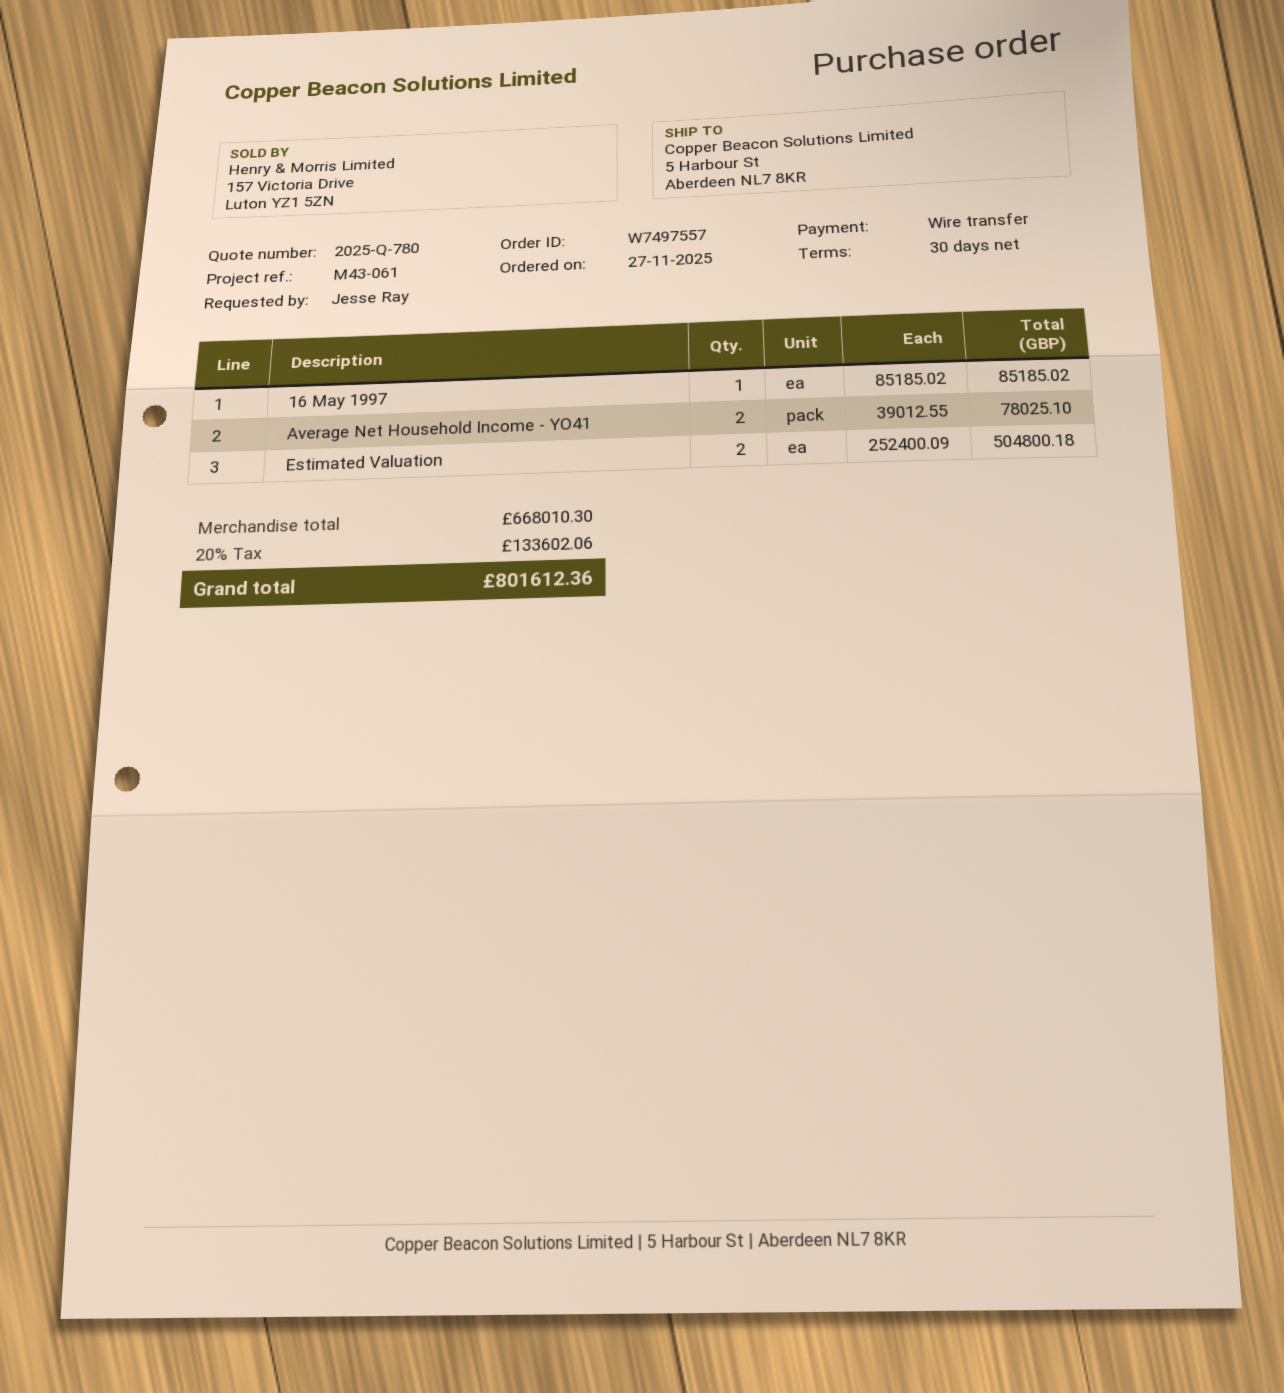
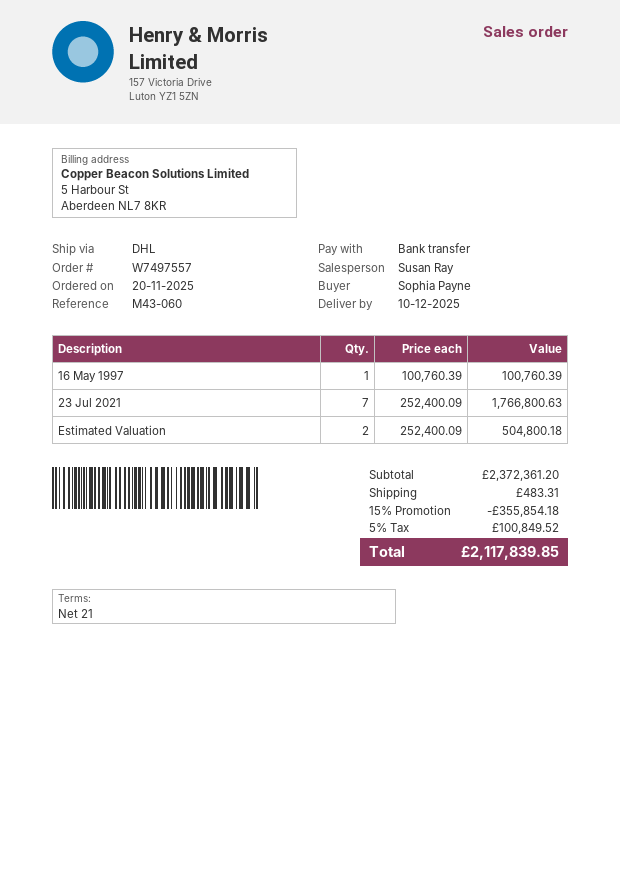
order date: 2025-11-27 -> 2025-11-20
payment terms: 30 days -> 21 days
reference: M43-061 -> M43-060
ordered by: Jesse Ray -> Sophia Payne
16 May 1997: 1 x 85185.02 = 85185.02 -> 1 x 100760.39 = 100760.39
Average Net Household Income - YO41: 2 x 39012.55 = 78025.10 -> none
23 Jul 2021: none -> 7 x 252400.09 = 1766800.63
subtotal: 668010.30 -> 2372361.20
discount: none -> 15% = 355854.18
shipping: none -> 483.31
tax: 20% = 133602.06 -> 5% = 100849.52
total: 801612.36 -> 2117839.85

